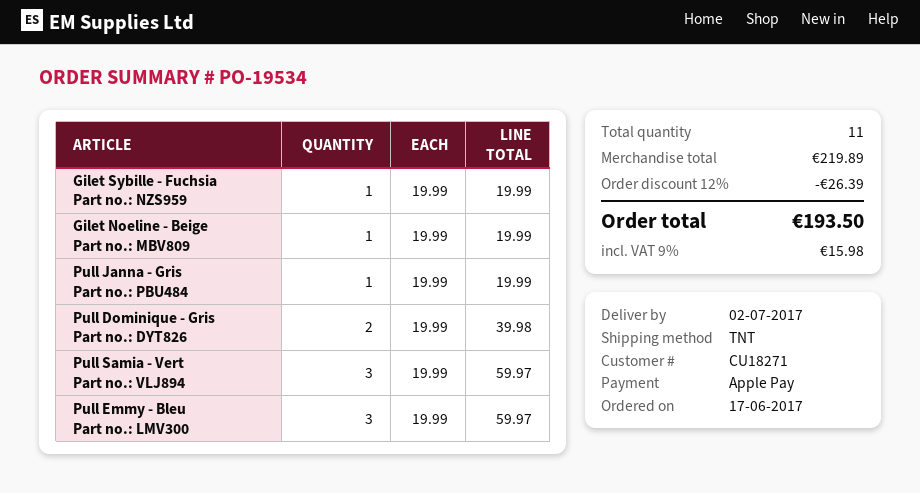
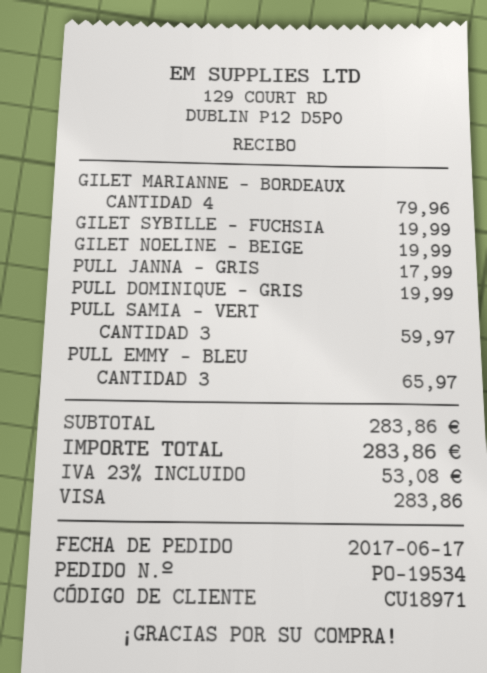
customer number: CU18271 -> CU18971
payment method: Apple Pay -> Visa
Pull Janna - Gris: 1 for 19.99 -> 1 for 17.99
Pull Dominique - Gris: 2 for 39.98 -> 1 for 19.99
Pull Emmy - Bleu: 3 for 59.97 -> 3 for 65.97
GILET MARIANNE - BORDEAUX: none -> 4 for 79.96
subtotal: 219.89 -> 283.86
discount: 12% = 26.39 -> none
tax: 9% = 15.98 -> 23% = 53.08
total: 193.50 -> 283.86

